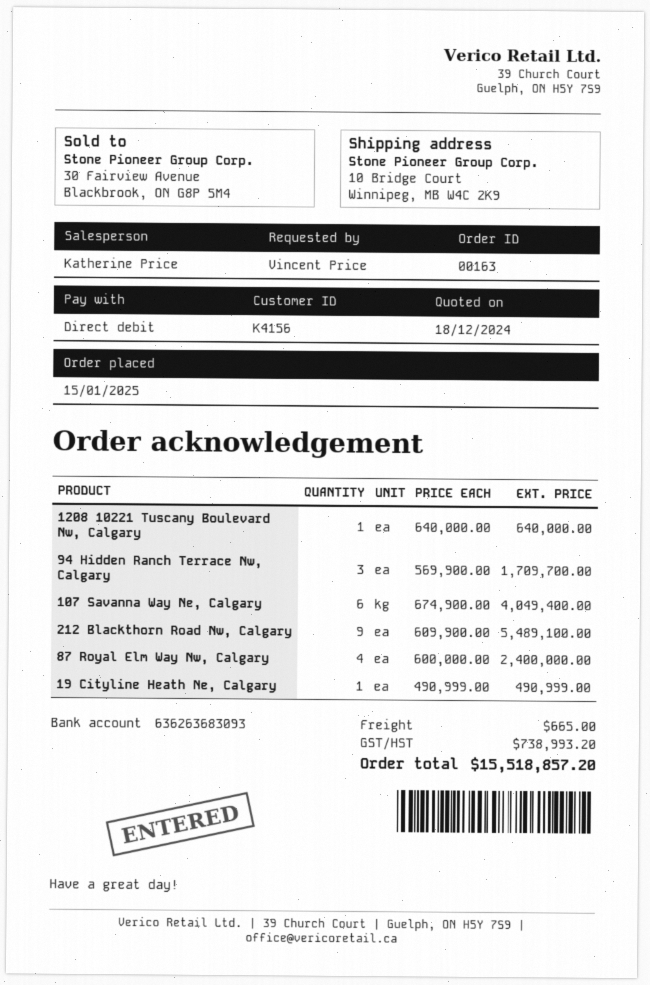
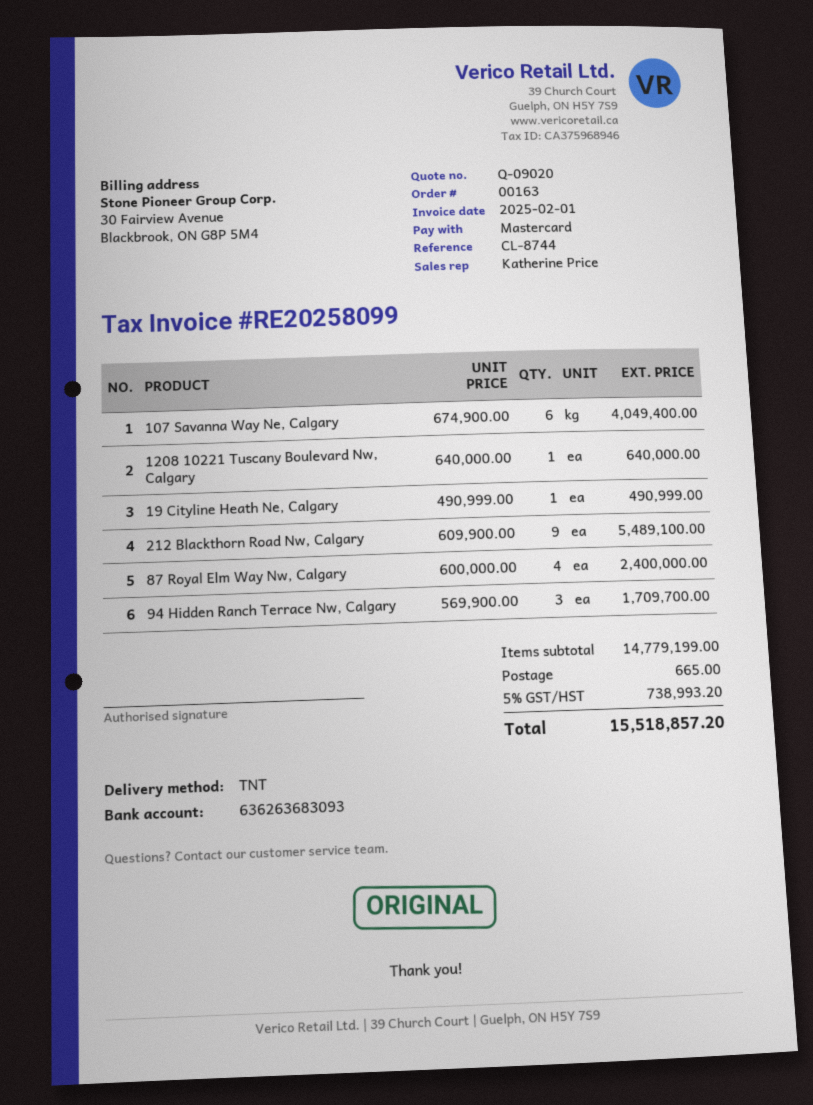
payment method: direct debit -> Mastercard

